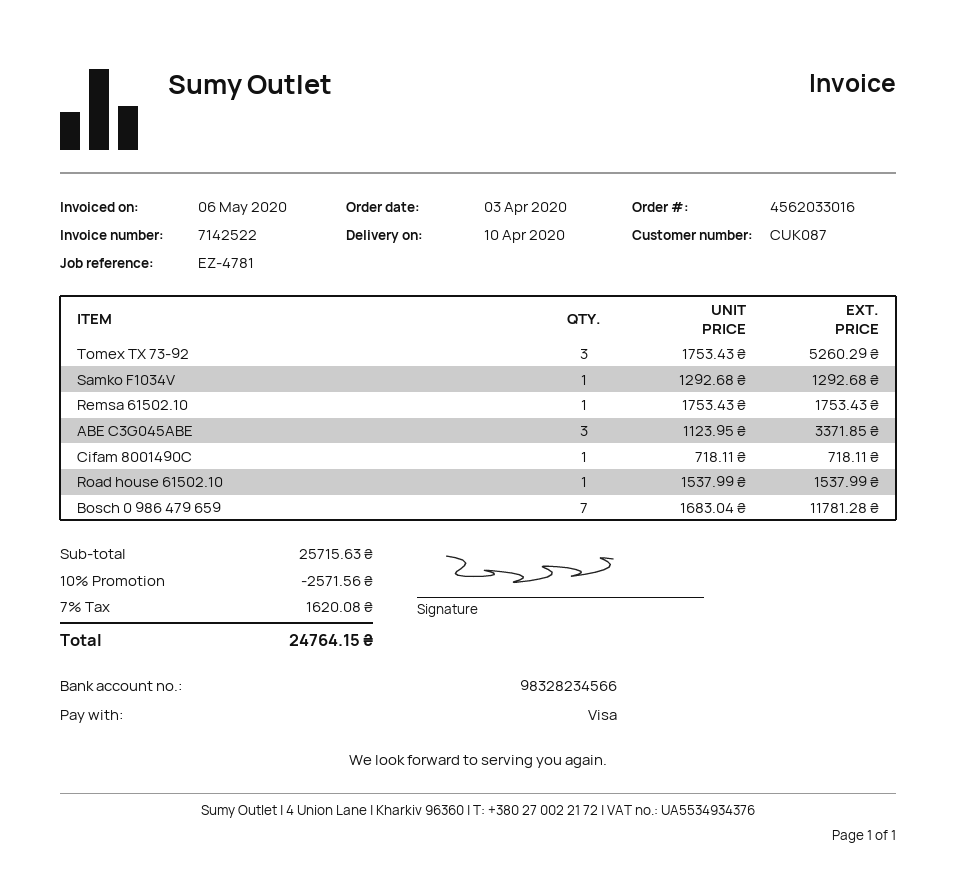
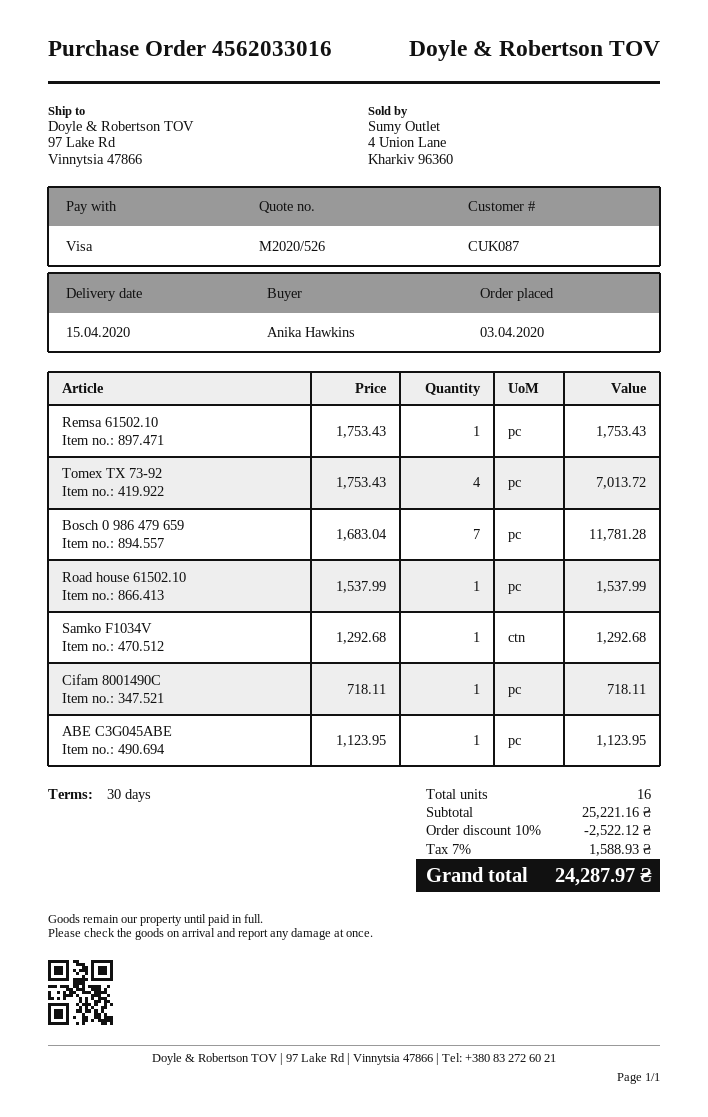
delivery date: 2020-04-10 -> 2020-04-15
Tomex TX 73-92: 3 x 1753.43 = 5260.29 -> 4 x 1753.43 = 7013.72
ABE C3G045ABE: 3 x 1123.95 = 3371.85 -> 1 x 1123.95 = 1123.95
subtotal: 25715.63 -> 25221.16
discount: 10% = 2571.56 -> 10% = 2522.12
tax: 7% = 1620.08 -> 7% = 1588.93
total: 24764.15 -> 24287.97

